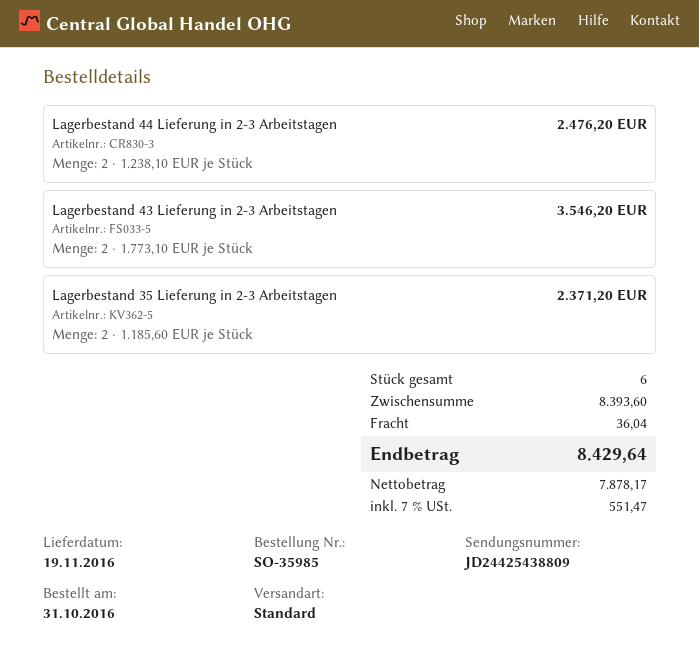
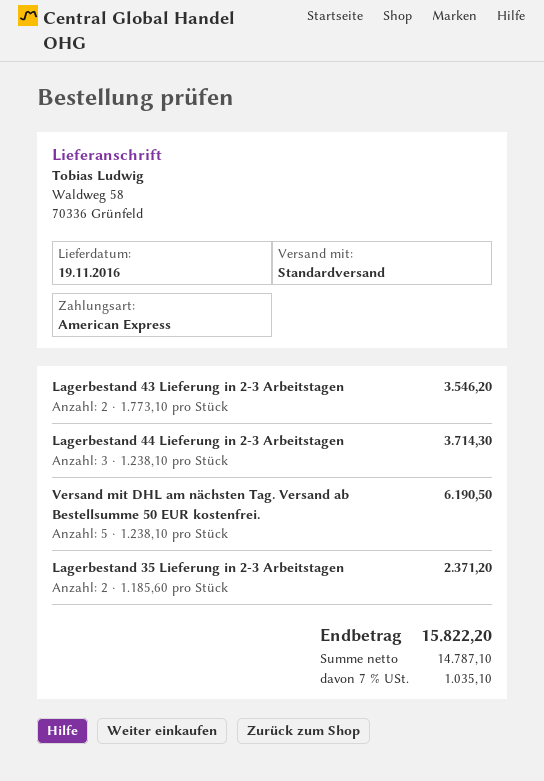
Lagerbestand 44 Lieferung in 2-3 Arbeitstagen: 2 x 1238.10 = 2476.20 -> 3 x 1238.10 = 3714.30
Versand mit DHL am nächsten Tag. Versand ab Bestellsumme 50 EUR kostenfrei.: none -> 5 x 1238.10 = 6190.50
shipping: 36.04 -> none
net: 7878.17 -> 14787.10
tax: 7% = 551.47 -> 7% = 1035.10
total: 8429.64 -> 15822.20

